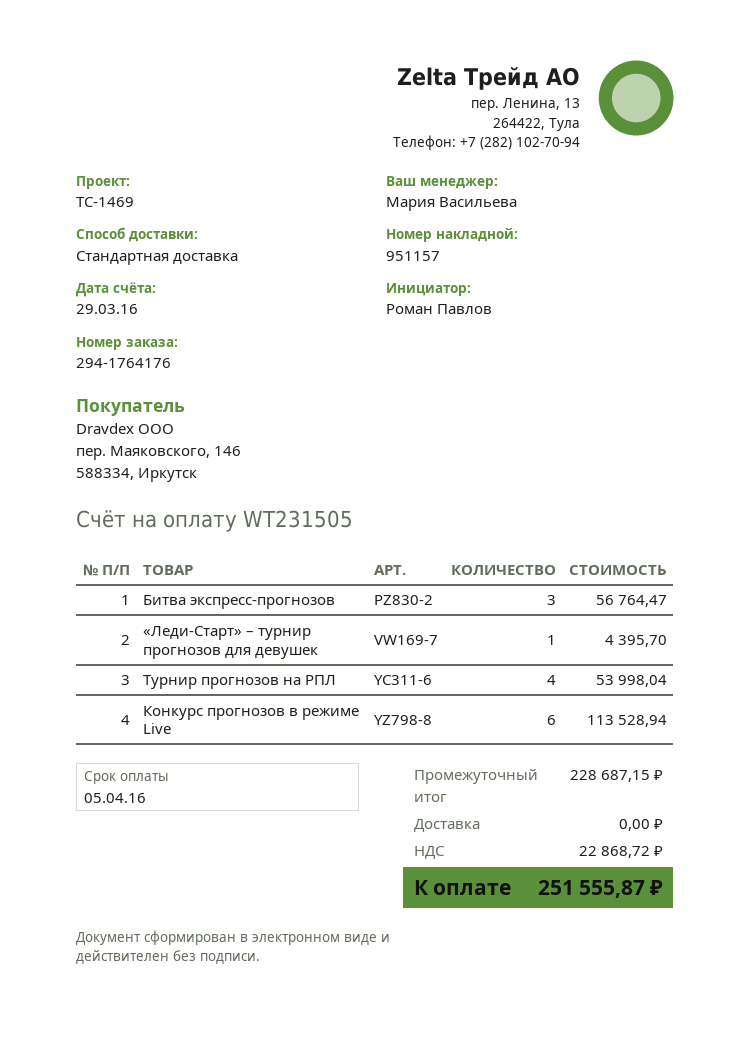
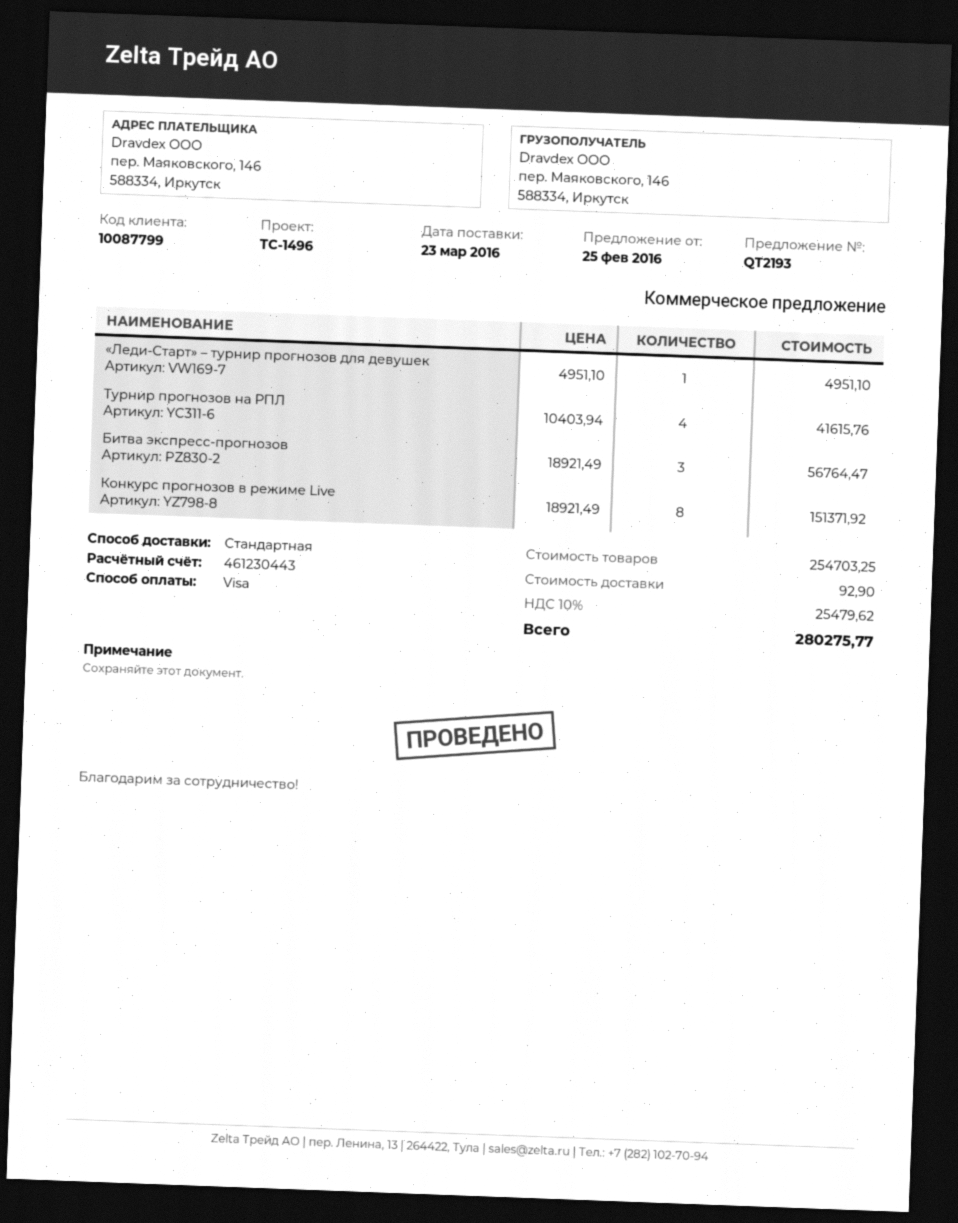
reference: TC-1469 -> TC-1496
«Леди-Старт» – турнир прогнозов для девушек: 1 for 4395.70 -> 1 for 4951.10
Турнир прогнозов на РПЛ: 4 for 53998.04 -> 4 for 41615.76
Конкурс прогнозов в режиме Live: 6 for 113528.94 -> 8 for 151371.92
subtotal: 228687.15 -> 254703.25
shipping: 0.00 -> 92.90
tax: 22868.72 -> 25479.62
total: 251555.87 -> 280275.77

